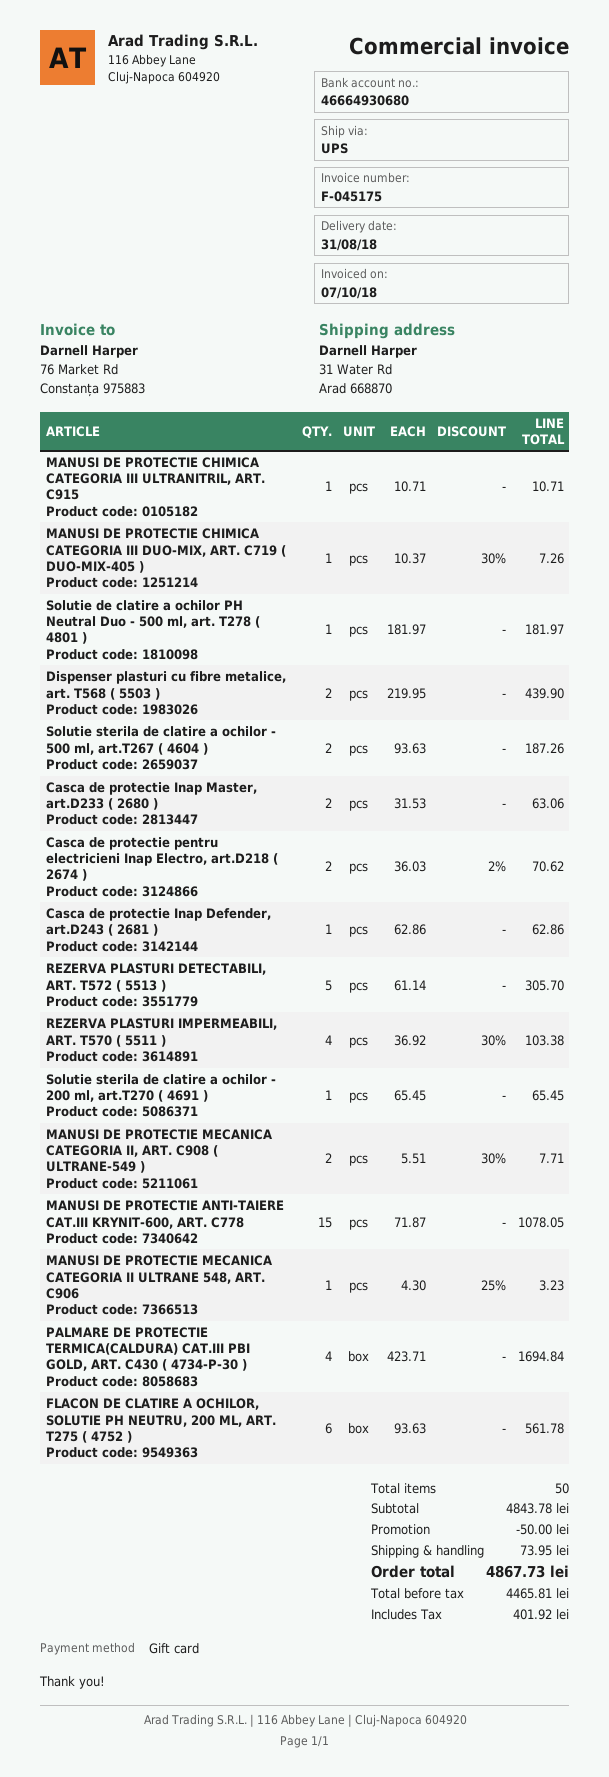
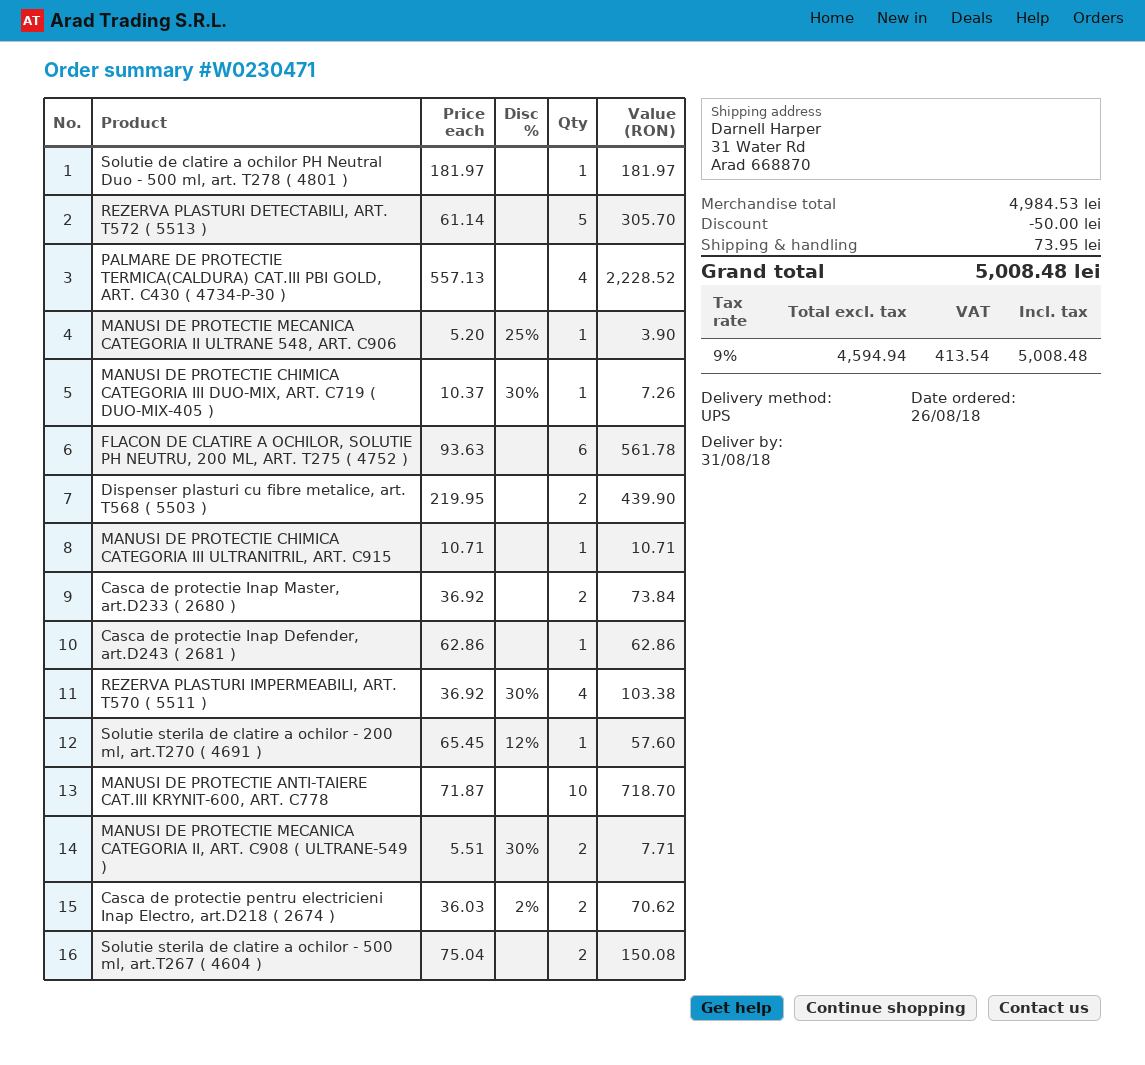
Solutie sterila de clatire a ochilor - 500 ml, art.T267 ( 4604 ): 2 x 93.63 = 187.26 -> 2 x 75.04 = 150.08
Casca de protectie Inap Master, art.D233 ( 2680 ): 2 x 31.53 = 63.06 -> 2 x 36.92 = 73.84
Solutie sterila de clatire a ochilor - 200 ml, art.T270 ( 4691 ): 1 x 65.45 = 65.45 -> 1 x 65.45 - 12% = 57.60
MANUSI DE PROTECTIE ANTI-TAIERE CAT.III KRYNIT-600, ART. C778: 15 x 71.87 = 1078.05 -> 10 x 71.87 = 718.70
MANUSI DE PROTECTIE MECANICA CATEGORIA II ULTRANE 548, ART. C906: 1 x 4.30 - 25% = 3.23 -> 1 x 5.20 - 25% = 3.90
PALMARE DE PROTECTIE TERMICA(CALDURA) CAT.III PBI GOLD, ART. C430 ( 4734-P-30 ): 4 x 423.71 = 1694.84 -> 4 x 557.13 = 2228.52
subtotal: 4843.78 -> 4984.53
net: 4465.81 -> 4594.94
tax: 401.92 -> 413.54
total: 4867.73 -> 5008.48

